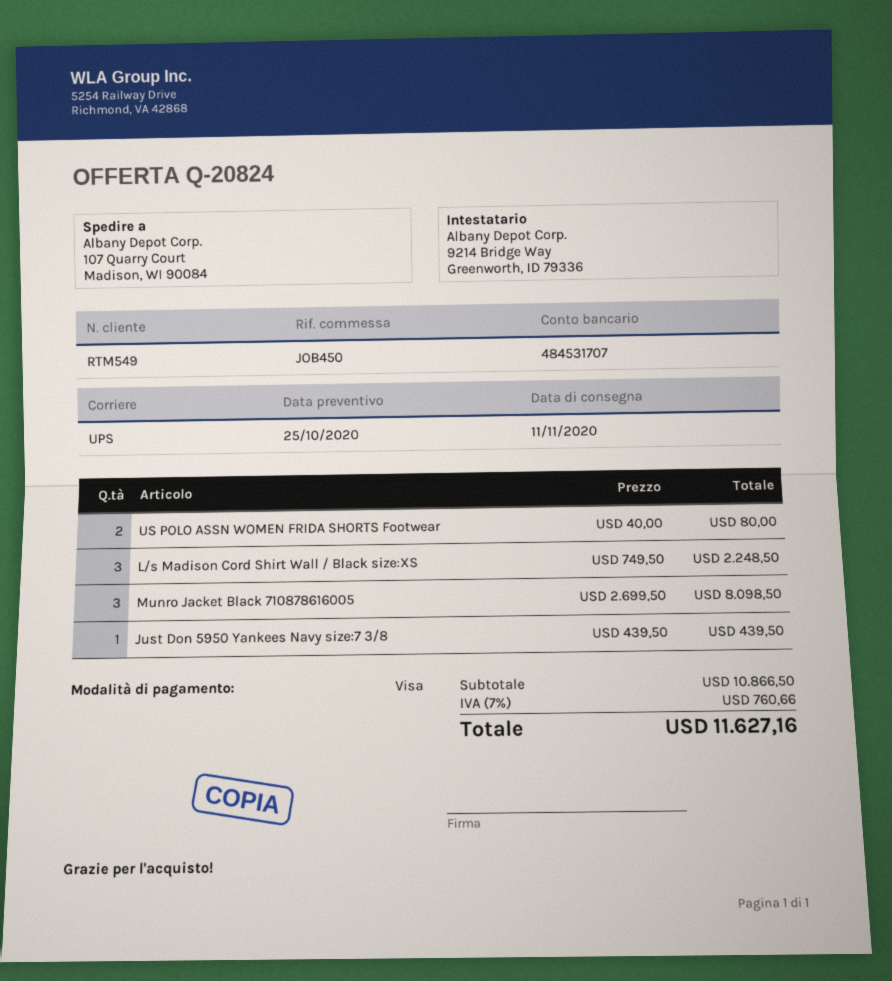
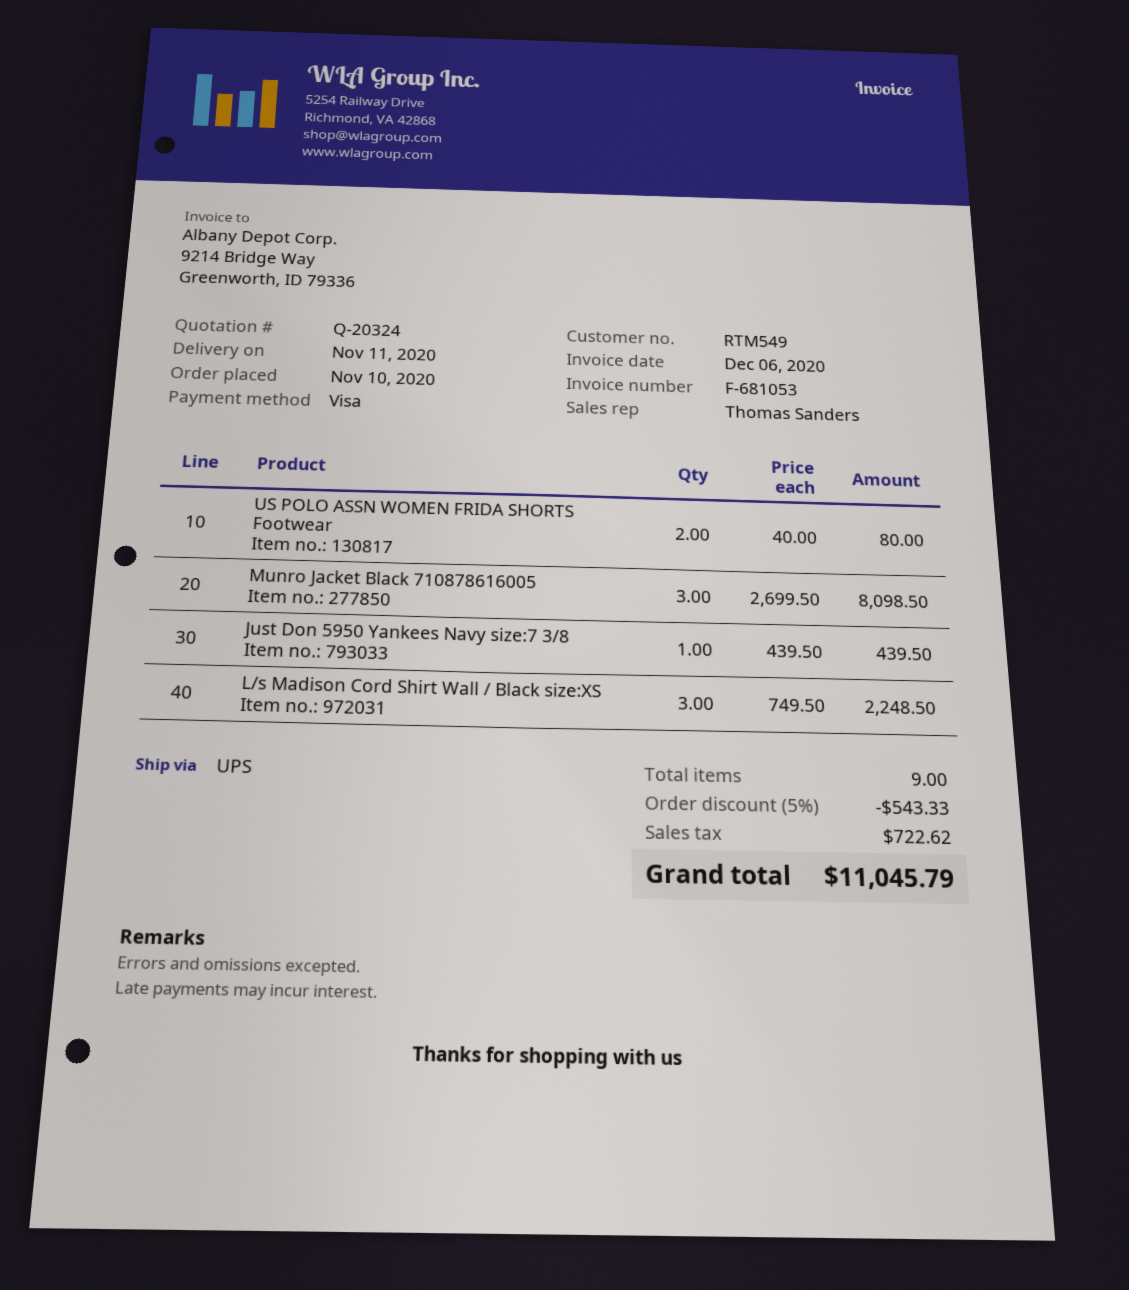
quote number: Q-20824 -> Q-20324
discount: none -> 5% = 543.33
tax: 760.66 -> 722.62
total: 11627.16 -> 11045.79

